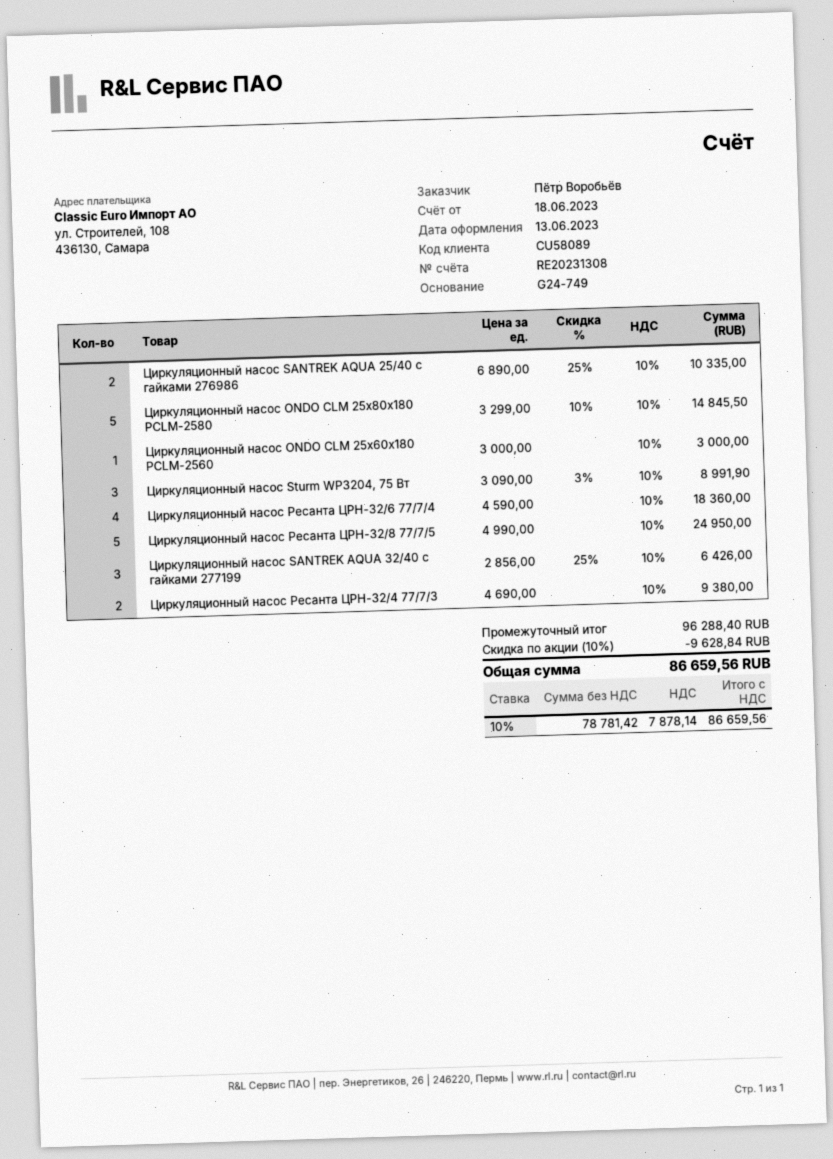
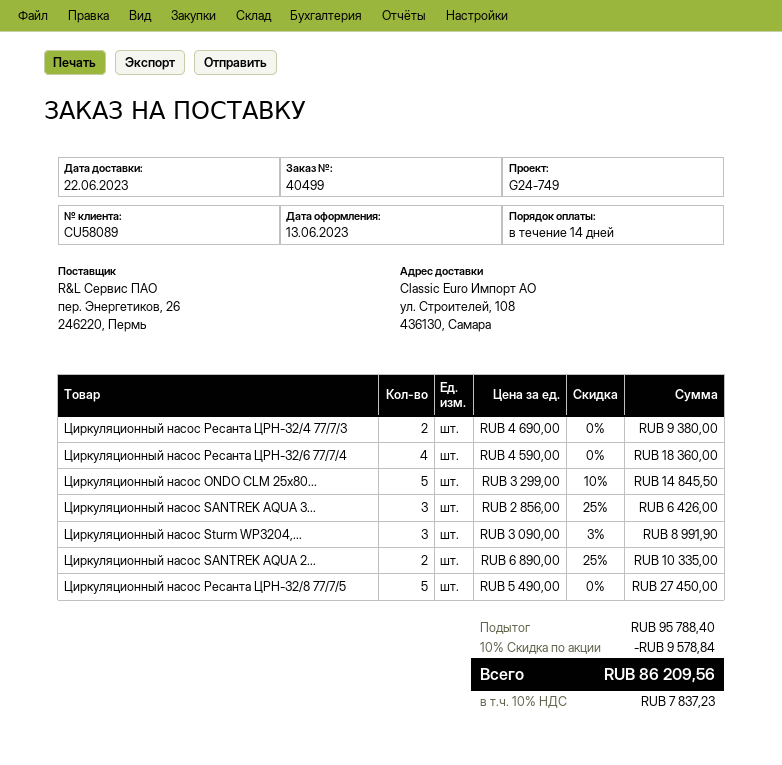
Циркуляционный насос ONDO CLM 25x60x180 PCLM-2560: 1 x 3000.00 = 3000.00 -> none
Циркуляционный насос Ресанта ЦРН-32/8 77/7/5: 5 x 4990.00 = 24950.00 -> 5 x 5490.00 = 27450.00
subtotal: 96288.40 -> 95788.40
discount: 10% = 9628.84 -> 10% = 9578.84
tax: 10% = 7878.14 -> 10% = 7837.23
total: 86659.56 -> 86209.56

